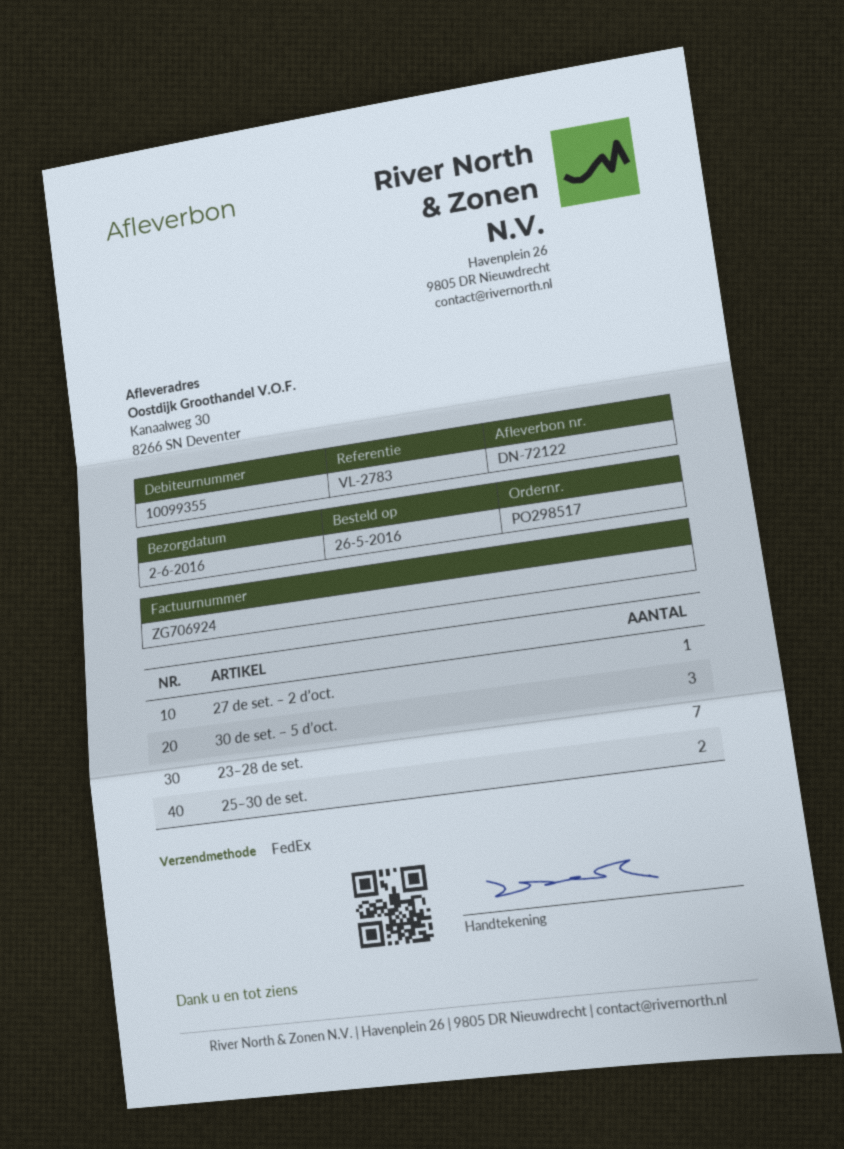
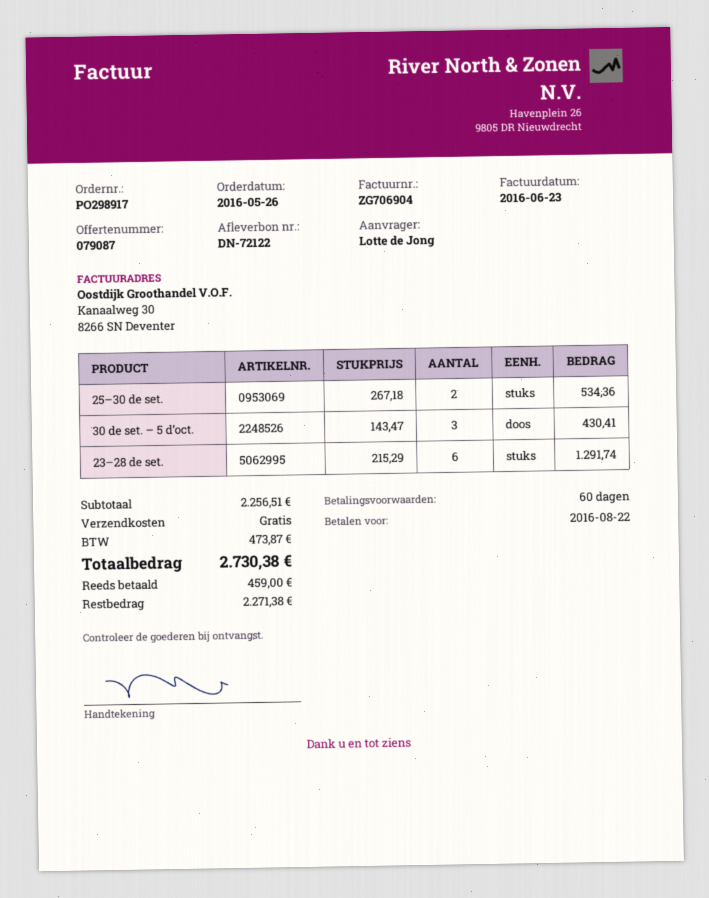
order number: PO298517 -> PO298917
invoice number: ZG706924 -> ZG706904
27 de set. – 2 d’oct.: 1 -> none
23–28 de set.: 7 -> 6

